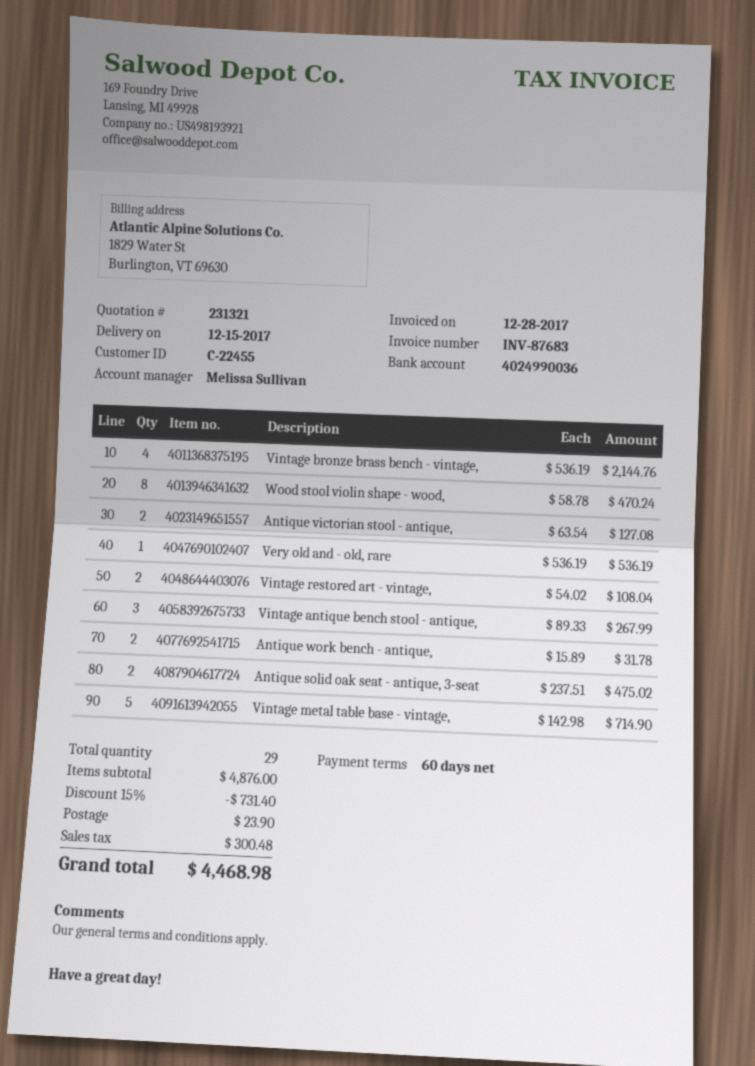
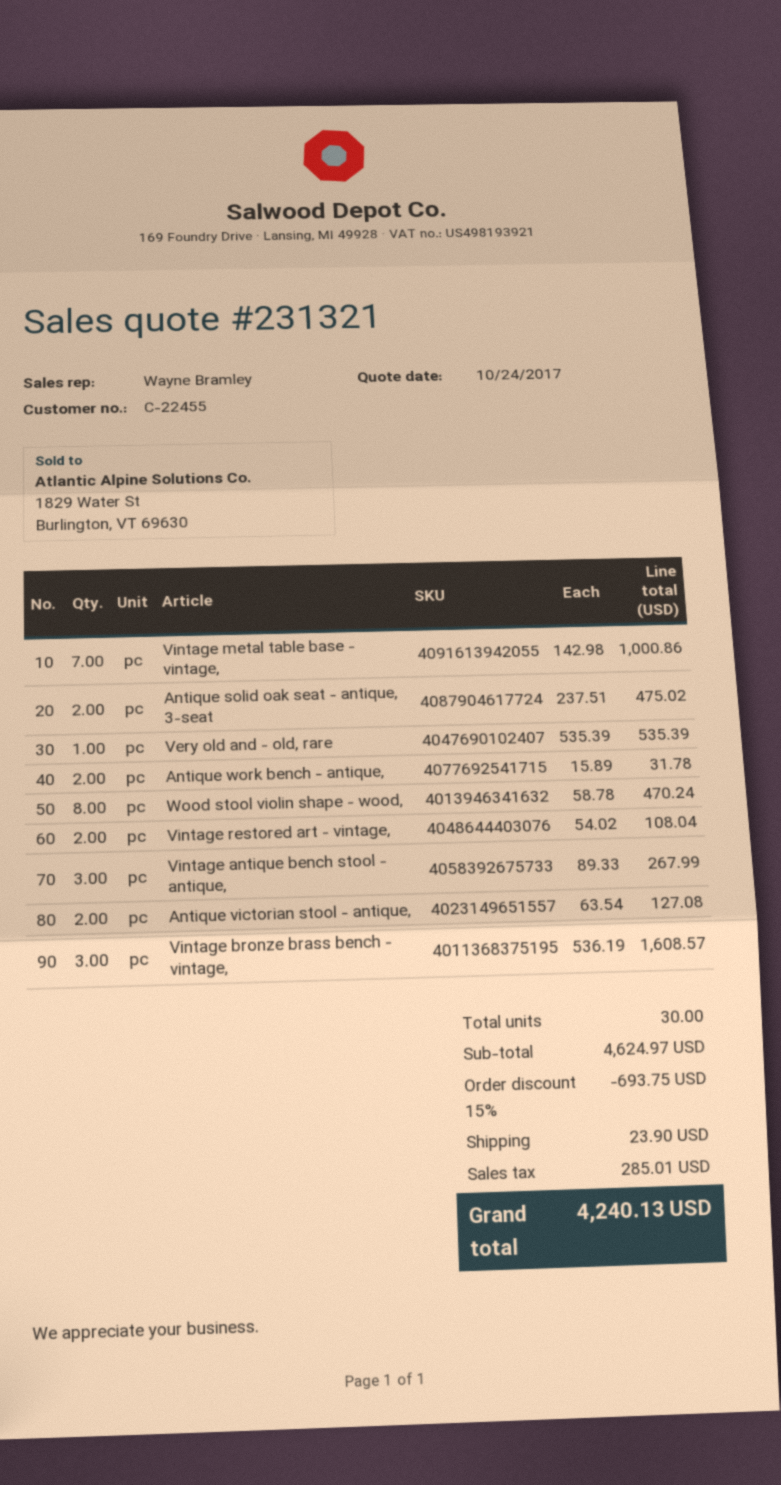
sales rep: Melissa Sullivan -> Wayne Bramley
Vintage bronze brass bench - vintage,: 4 x 536.19 = 2144.76 -> 3 x 536.19 = 1608.57
Very old and - old, rare: 1 x 536.19 = 536.19 -> 1 x 535.39 = 535.39
Vintage metal table base - vintage,: 5 x 142.98 = 714.90 -> 7 x 142.98 = 1000.86
total quantity: 29 -> 30
subtotal: 4876.00 -> 4624.97
discount: 15% = 731.40 -> 15% = 693.75
tax: 300.48 -> 285.01
total: 4468.98 -> 4240.13

